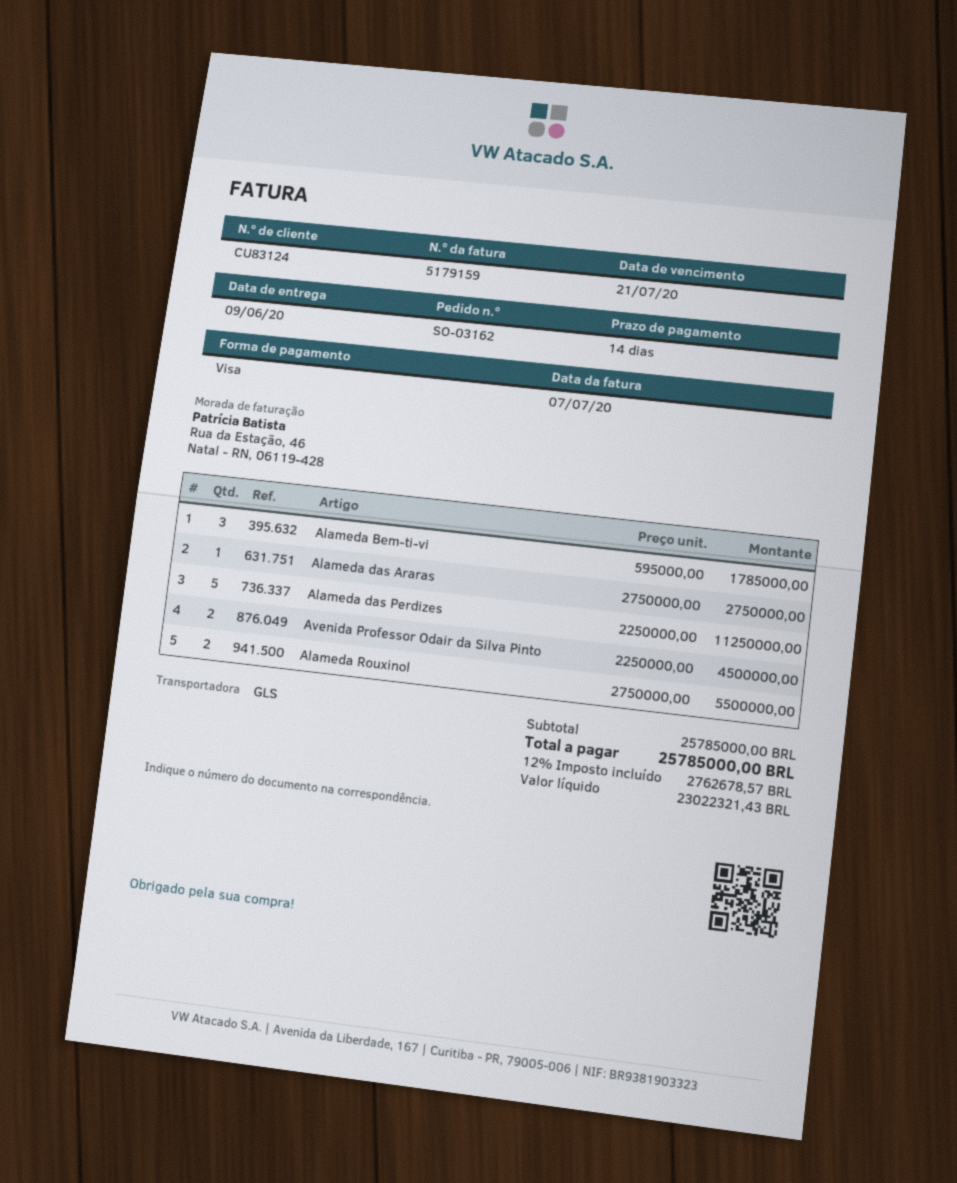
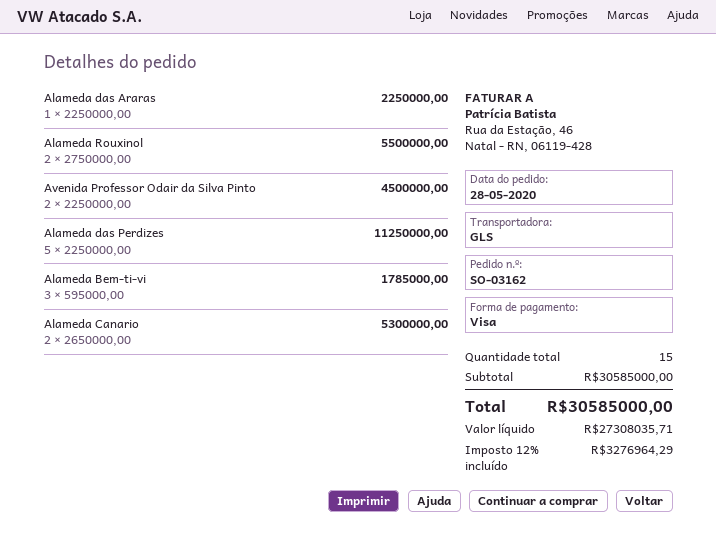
Alameda das Araras: 1 x 2750000.00 = 2750000.00 -> 1 x 2250000.00 = 2250000.00
Alameda Canario: none -> 2 x 2650000.00 = 5300000.00
subtotal: 25785000.00 -> 30585000.00
net: 23022321.43 -> 27308035.71
tax: 12% = 2762678.57 -> 12% = 3276964.29
total: 25785000.00 -> 30585000.00

